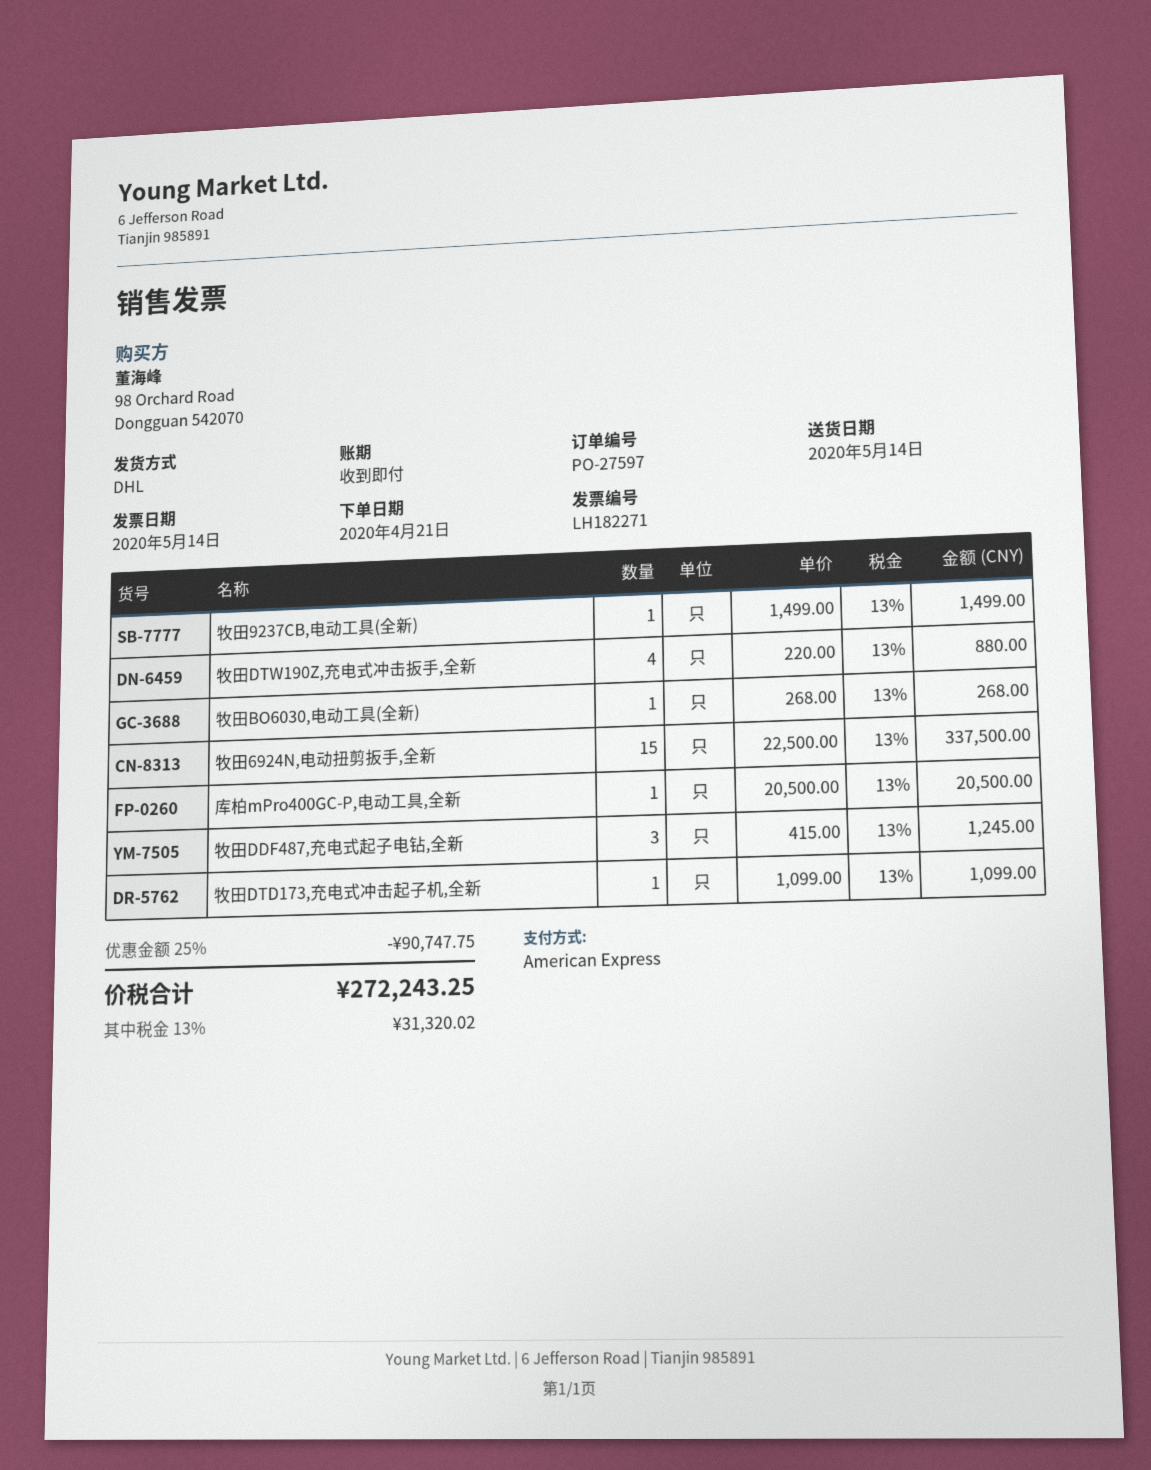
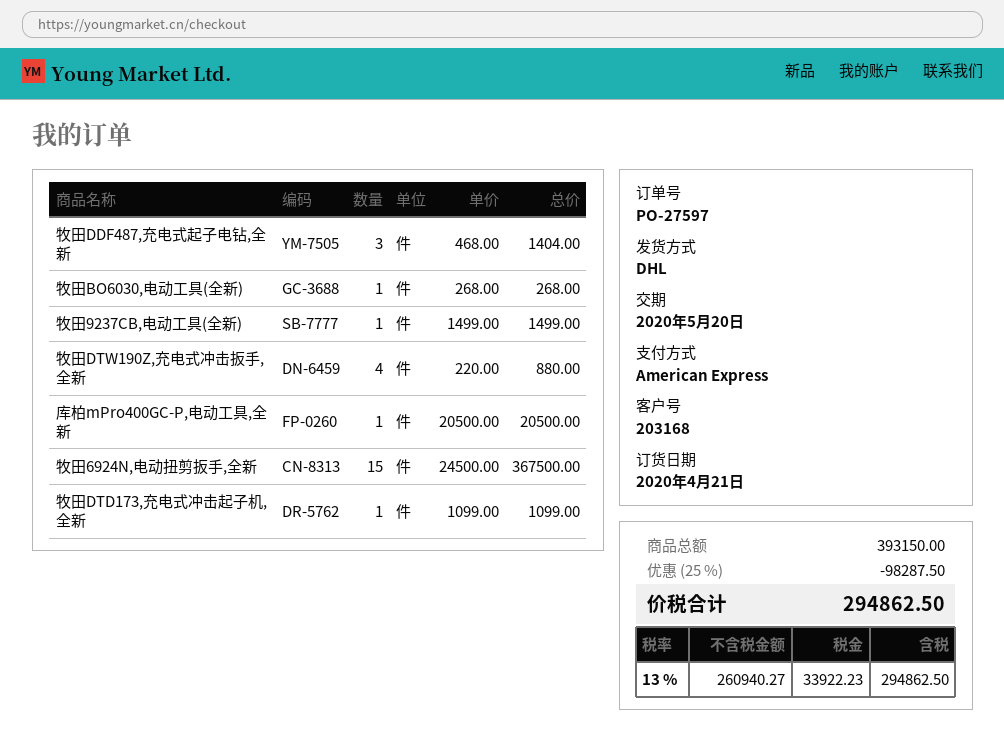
delivery date: 2020-05-14 -> 2020-05-20
牧田6924N,电动扭剪扳手,全新: 15 x 22500.00 = 337500.00 -> 15 x 24500.00 = 367500.00
牧田DDF487,充电式起子电钻,全新: 3 x 415.00 = 1245.00 -> 3 x 468.00 = 1404.00
discount: 25% = 90747.75 -> 25% = 98287.50
tax: 13% = 31320.02 -> 13% = 33922.23
total: 272243.25 -> 294862.50

